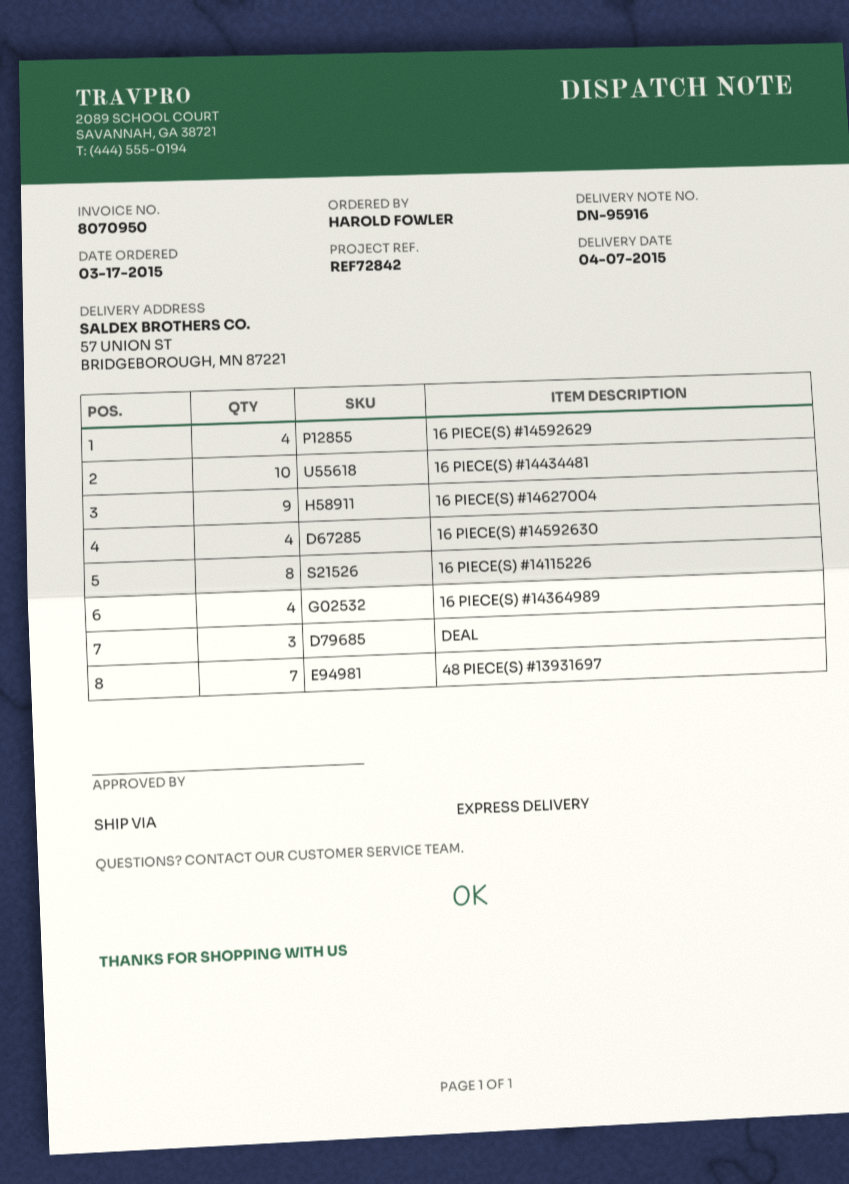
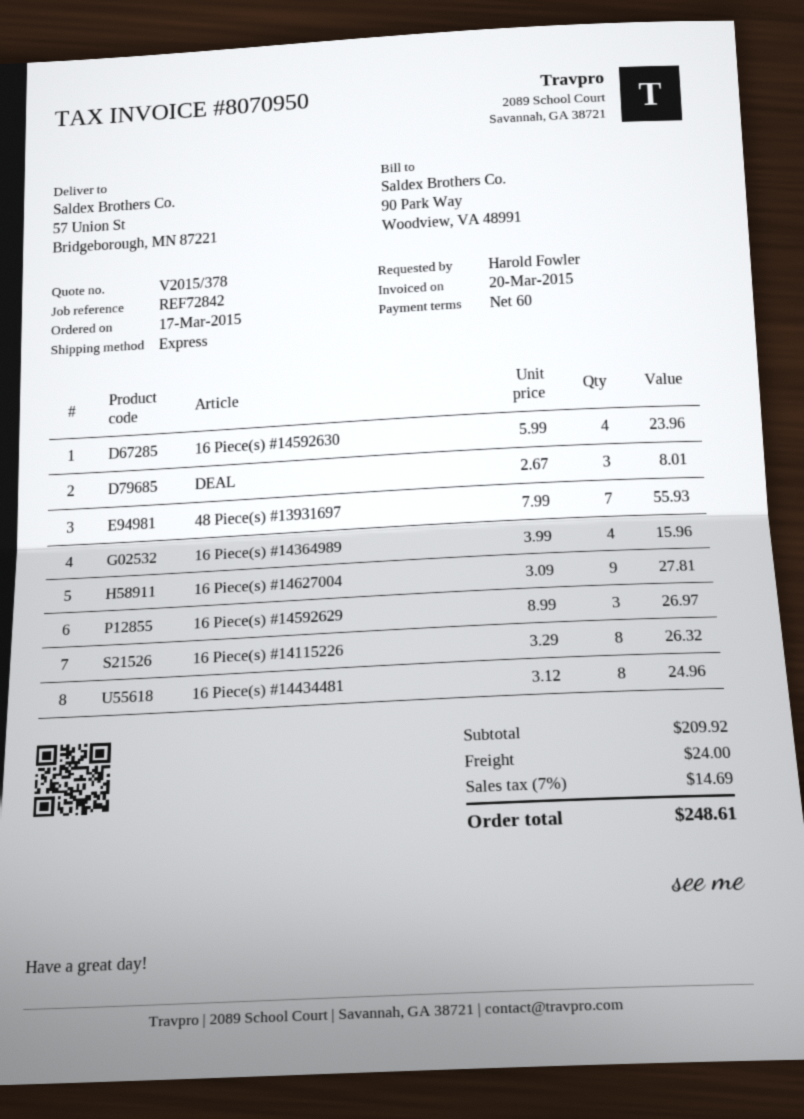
16 PIECE(S) #14592629: 4 -> 3
16 PIECE(S) #14434481: 10 -> 8

